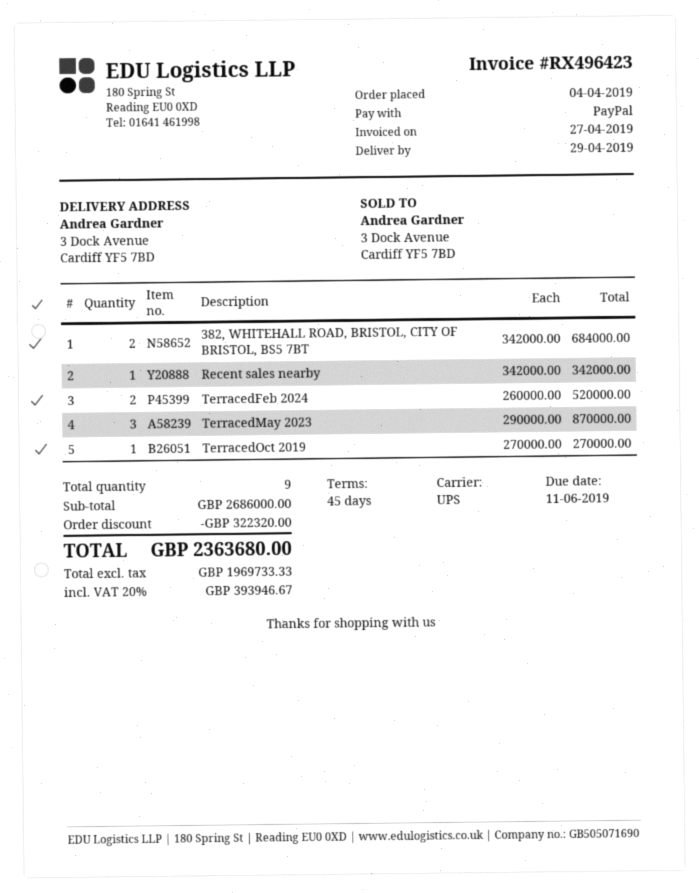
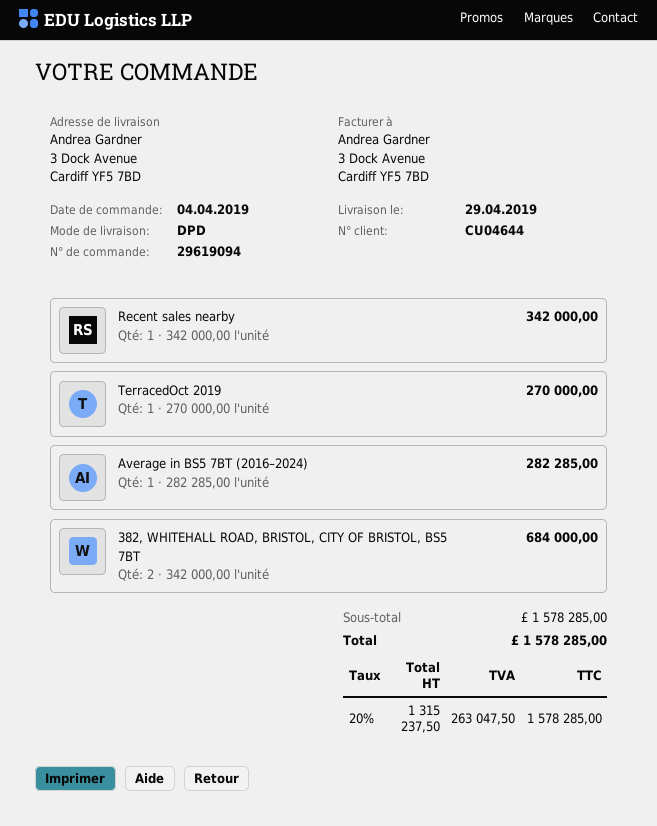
shipping method: UPS -> DPD
TerracedFeb 2024: 2 x 260000.00 = 520000.00 -> none
TerracedMay 2023: 3 x 290000.00 = 870000.00 -> none
Average in BS5 7BT (2016–2024): none -> 1 x 282285.00 = 282285.00
subtotal: 2686000.00 -> 1578285.00
discount: 322320.00 -> none
net: 1969733.33 -> 1315237.50
tax: 20% = 393946.67 -> 20% = 263047.50
total: 2363680.00 -> 1578285.00

